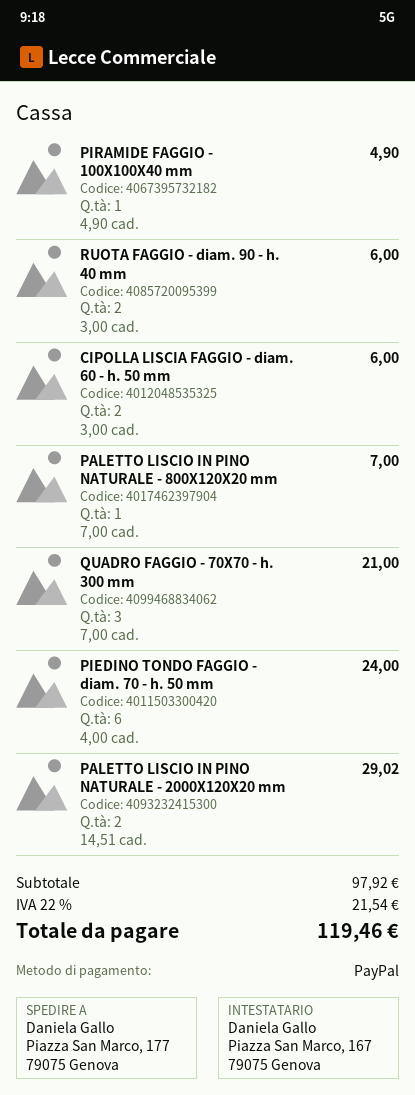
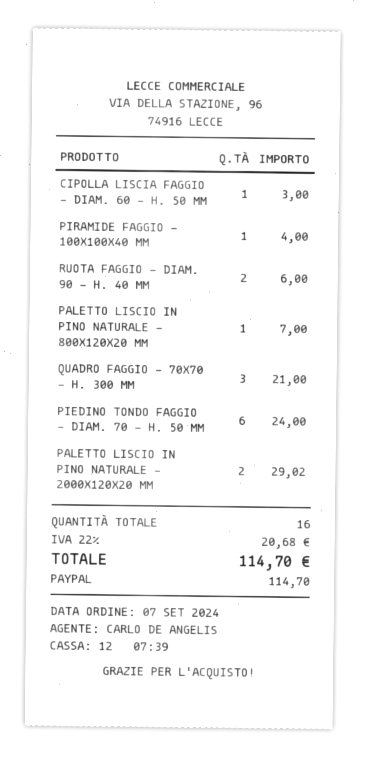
PIRAMIDE FAGGIO - 100X100X40 mm: 1 for 4.90 -> 1 for 4.00
CIPOLLA LISCIA FAGGIO - diam. 60 - h. 50 mm: 2 for 6.00 -> 1 for 3.00
tax: 22% = 21.54 -> 22% = 20.68
total: 119.46 -> 114.70

